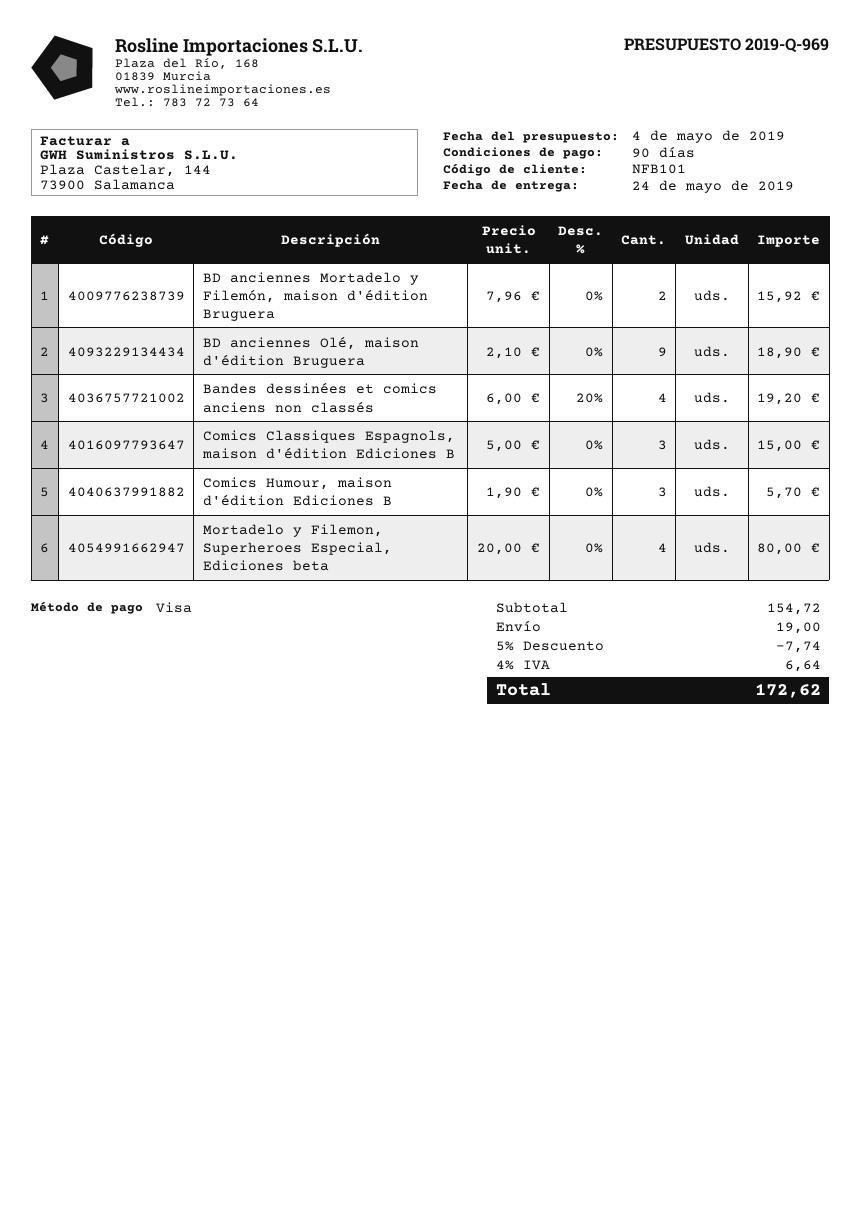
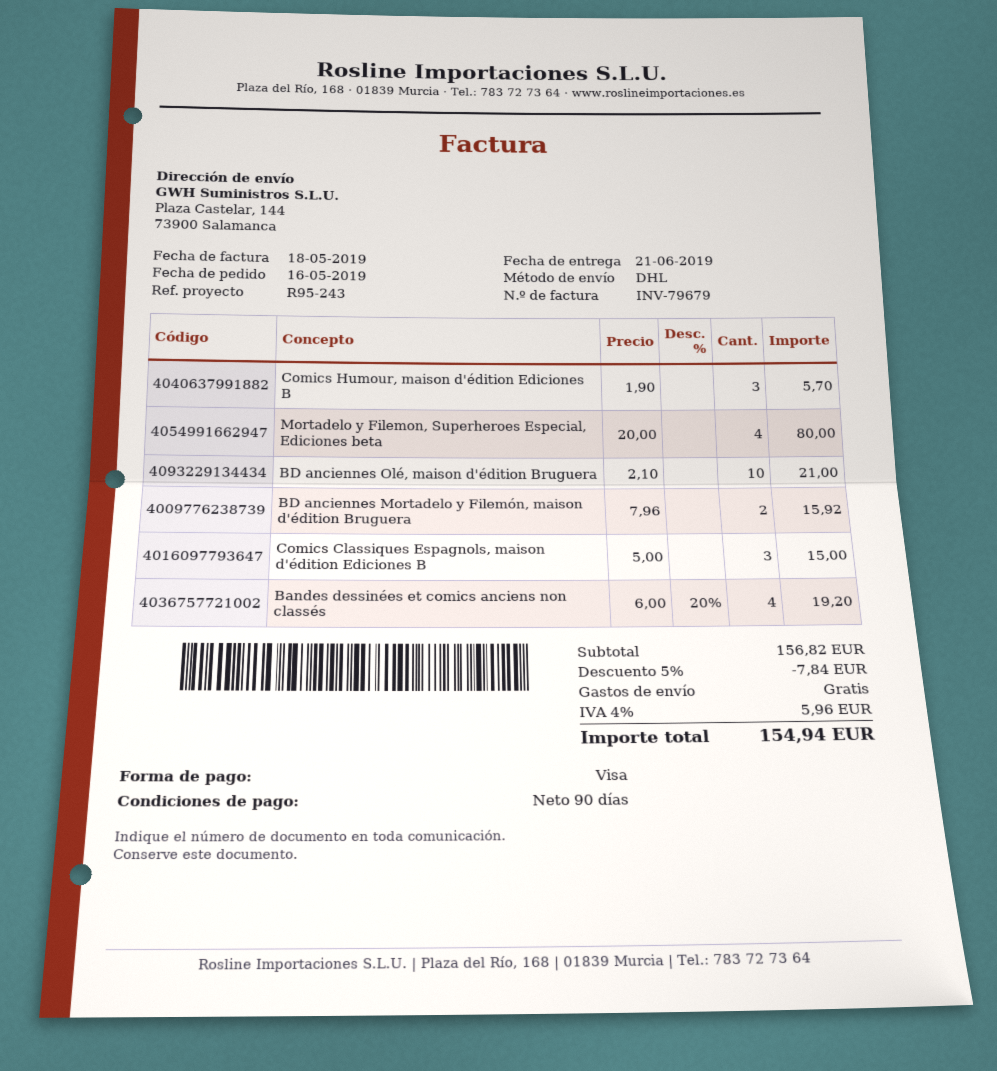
delivery date: 2019-05-24 -> 2019-06-21
BD anciennes Olé, maison d'édition Bruguera: 9 x 2.10 = 18.90 -> 10 x 2.10 = 21.00
subtotal: 154.72 -> 156.82
discount: 5% = 7.74 -> 5% = 7.84
shipping: 19.00 -> 0.00
tax: 4% = 6.64 -> 4% = 5.96
total: 172.62 -> 154.94

